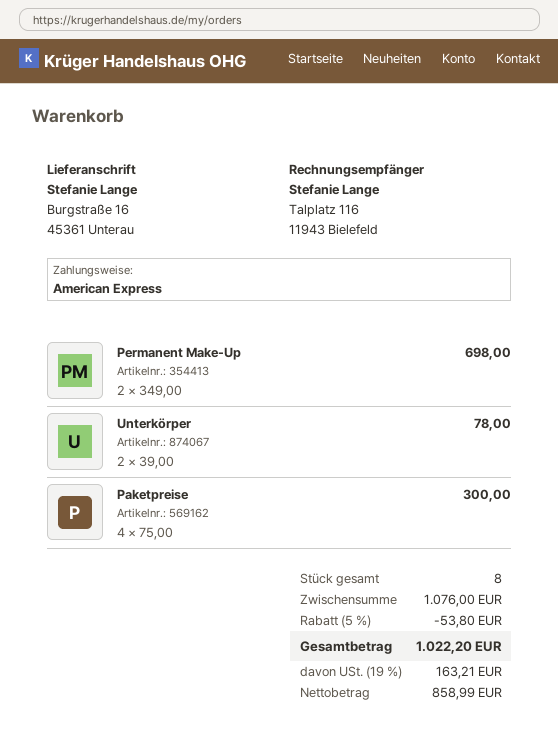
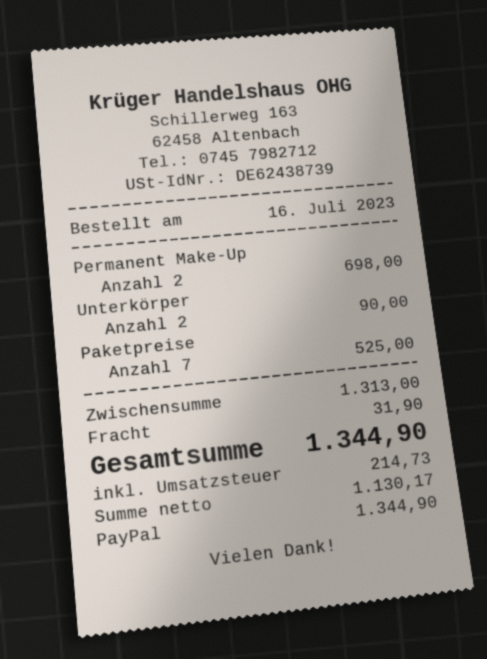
payment method: American Express -> PayPal
Unterkörper: 2 for 78.00 -> 2 for 90.00
Paketpreise: 4 for 300.00 -> 7 for 525.00
subtotal: 1076.00 -> 1313.00
discount: 5% = 53.80 -> none
shipping: none -> 31.90
net: 858.99 -> 1130.17
tax: 163.21 -> 214.73
total: 1022.20 -> 1344.90

